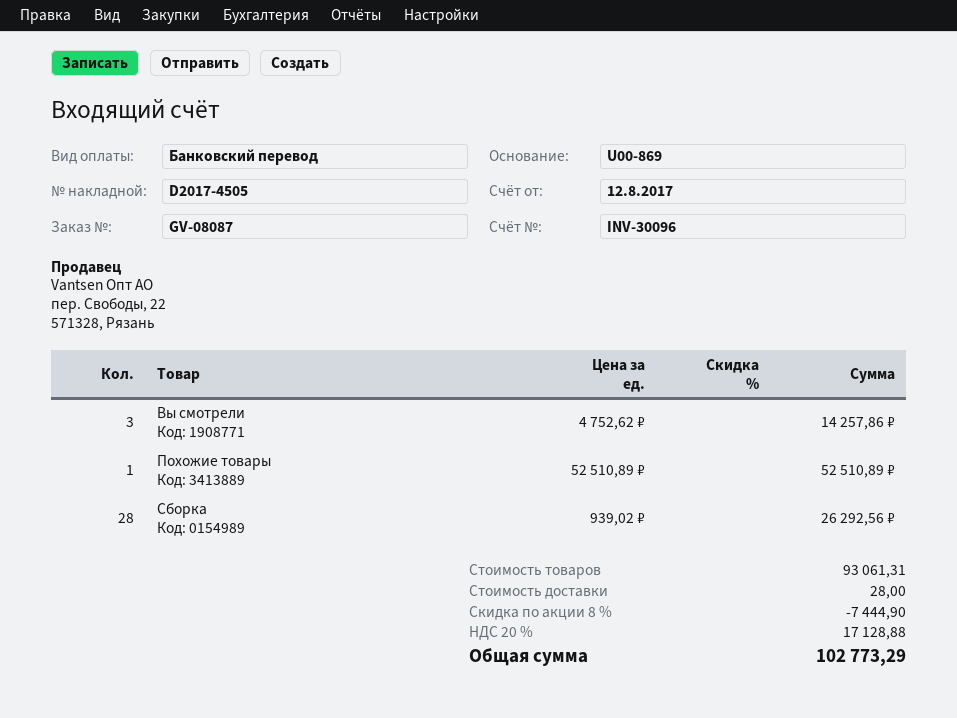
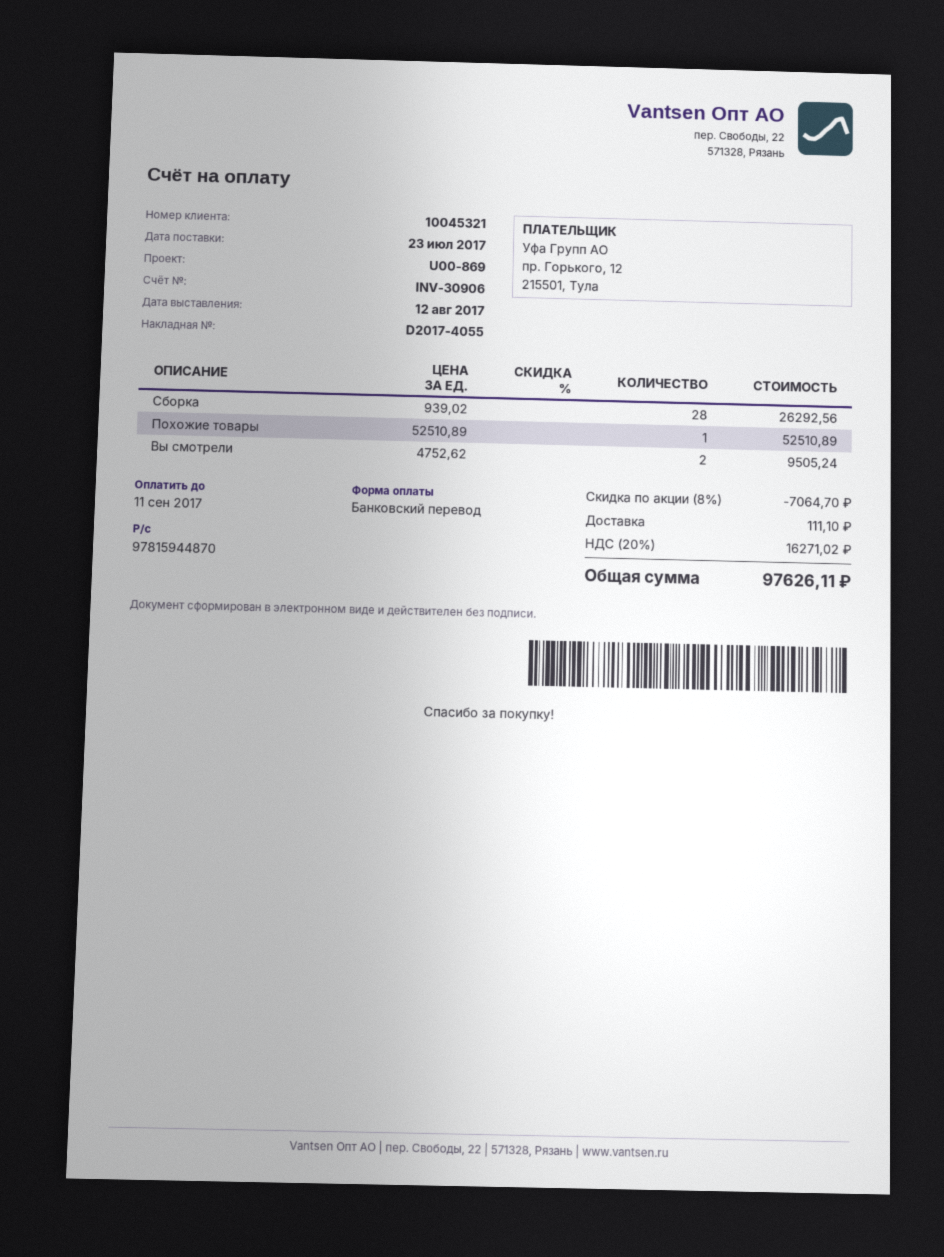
delivery note number: D2017-4505 -> D2017-4055
invoice number: INV-30096 -> INV-30906
Вы смотрели: 3 x 4752.62 = 14257.86 -> 2 x 4752.62 = 9505.24
discount: 8% = 7444.90 -> 8% = 7064.70
shipping: 28.00 -> 111.10
tax: 20% = 17128.88 -> 20% = 16271.02
total: 102773.29 -> 97626.11

